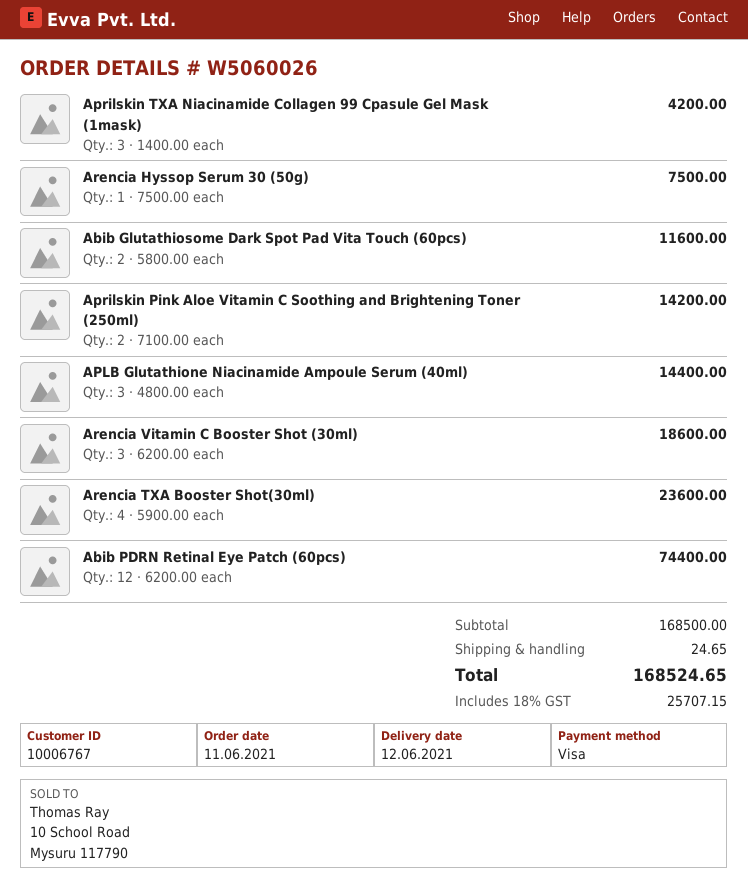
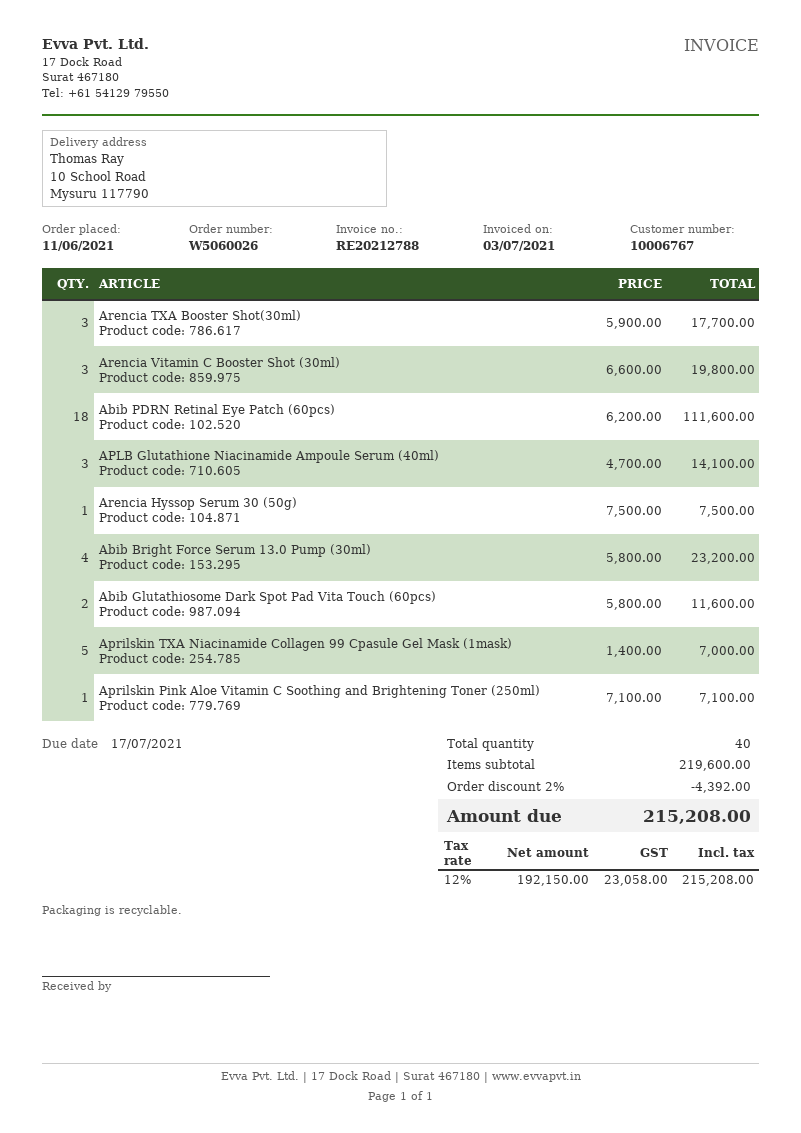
Aprilskin TXA Niacinamide Collagen 99 Cpasule Gel Mask (1mask): 3 x 1400.00 = 4200.00 -> 5 x 1400.00 = 7000.00
Aprilskin Pink Aloe Vitamin C Soothing and Brightening Toner (250ml): 2 x 7100.00 = 14200.00 -> 1 x 7100.00 = 7100.00
APLB Glutathione Niacinamide Ampoule Serum (40ml): 3 x 4800.00 = 14400.00 -> 3 x 4700.00 = 14100.00
Arencia Vitamin C Booster Shot (30ml): 3 x 6200.00 = 18600.00 -> 3 x 6600.00 = 19800.00
Arencia TXA Booster Shot(30ml): 4 x 5900.00 = 23600.00 -> 3 x 5900.00 = 17700.00
Abib PDRN Retinal Eye Patch (60pcs): 12 x 6200.00 = 74400.00 -> 18 x 6200.00 = 111600.00
Abib Bright Force Serum 13.0 Pump (30ml): none -> 4 x 5800.00 = 23200.00
subtotal: 168500.00 -> 219600.00
discount: none -> 2% = 4392.00
shipping: 24.65 -> none
tax: 18% = 25707.15 -> 12% = 23058.00
total: 168524.65 -> 215208.00

